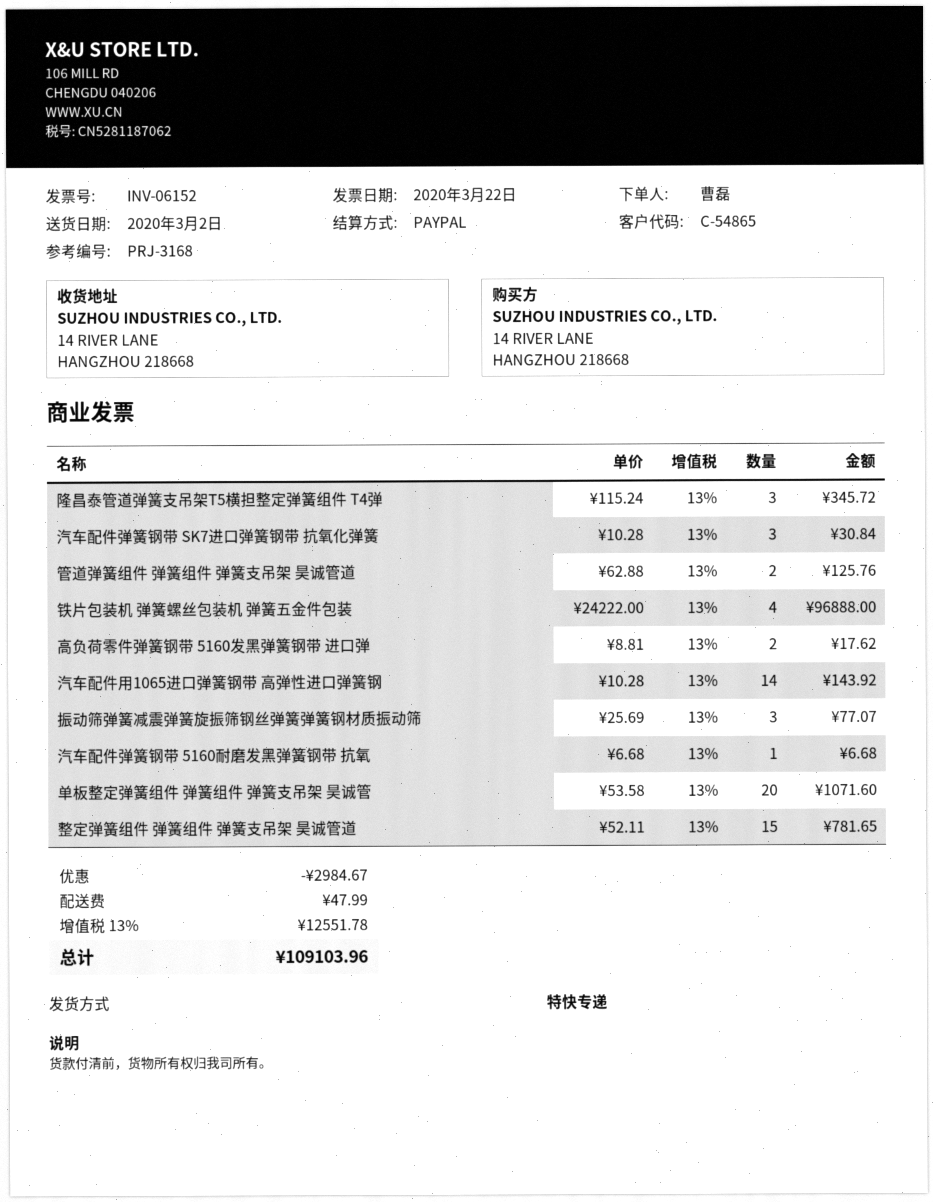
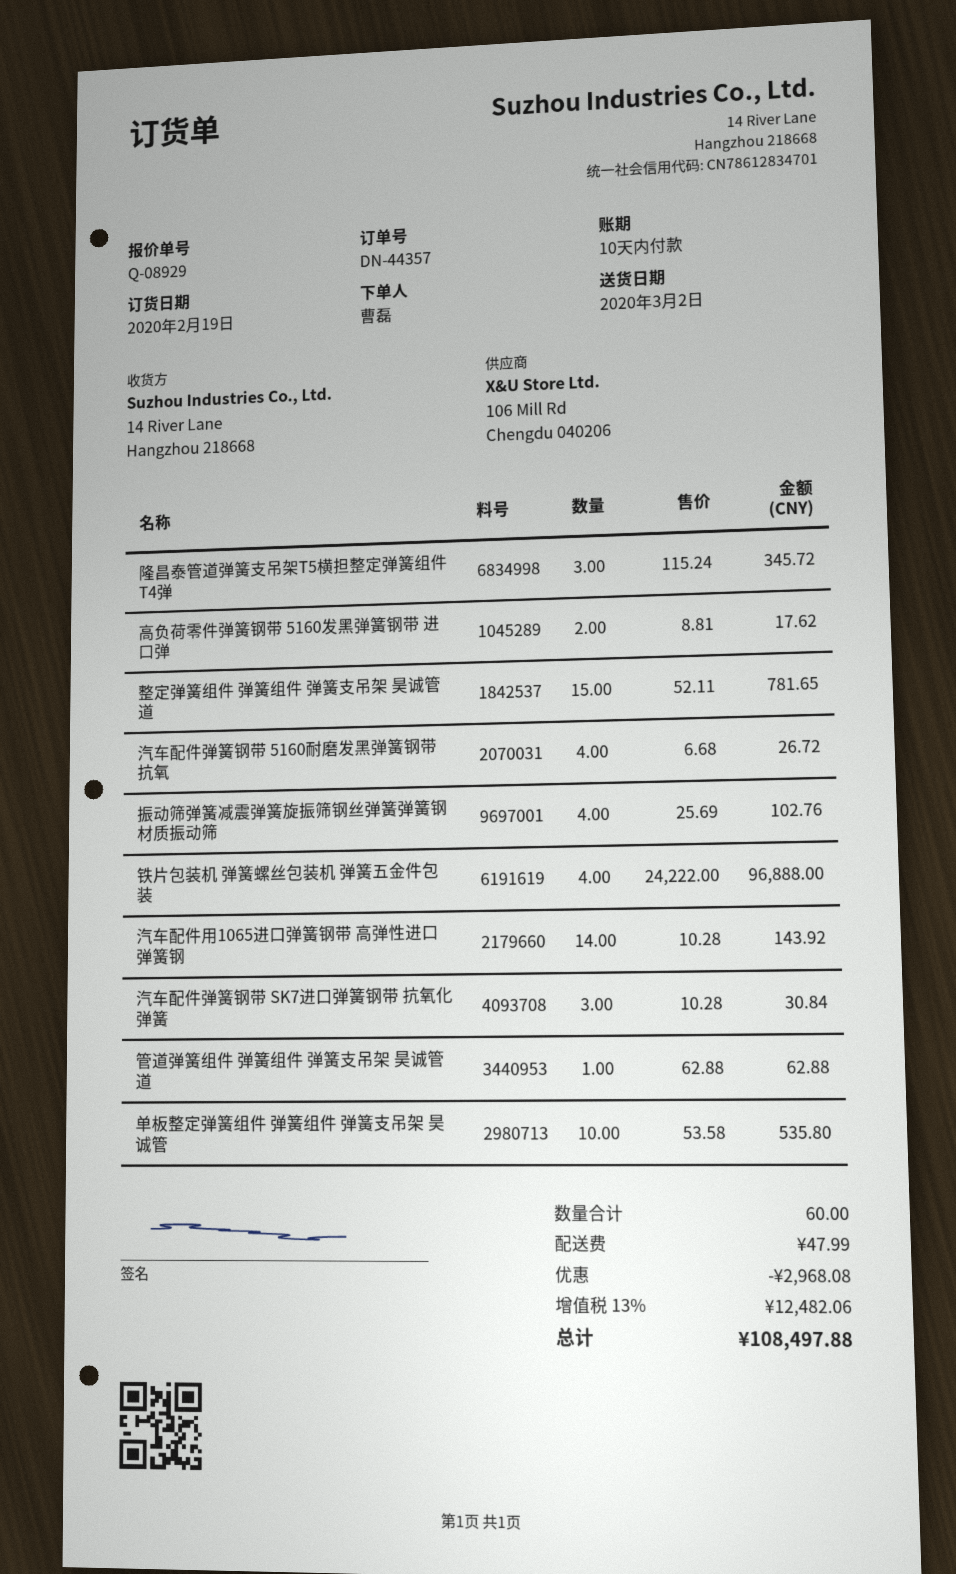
管道弹簧组件 弹簧组件 弹簧支吊架 昊诚管道: 2 x 62.88 = 125.76 -> 1 x 62.88 = 62.88
振动筛弹簧减震弹簧旋振筛钢丝弹簧弹簧钢材质振动筛: 3 x 25.69 = 77.07 -> 4 x 25.69 = 102.76
汽车配件弹簧钢带 5160耐磨发黑弹簧钢带 抗氧: 1 x 6.68 = 6.68 -> 4 x 6.68 = 26.72
单板整定弹簧组件 弹簧组件 弹簧支吊架 昊诚管: 20 x 53.58 = 1071.60 -> 10 x 53.58 = 535.80
discount: 2984.67 -> 2968.08
tax: 13% = 12551.78 -> 13% = 12482.06
total: 109103.96 -> 108497.88

